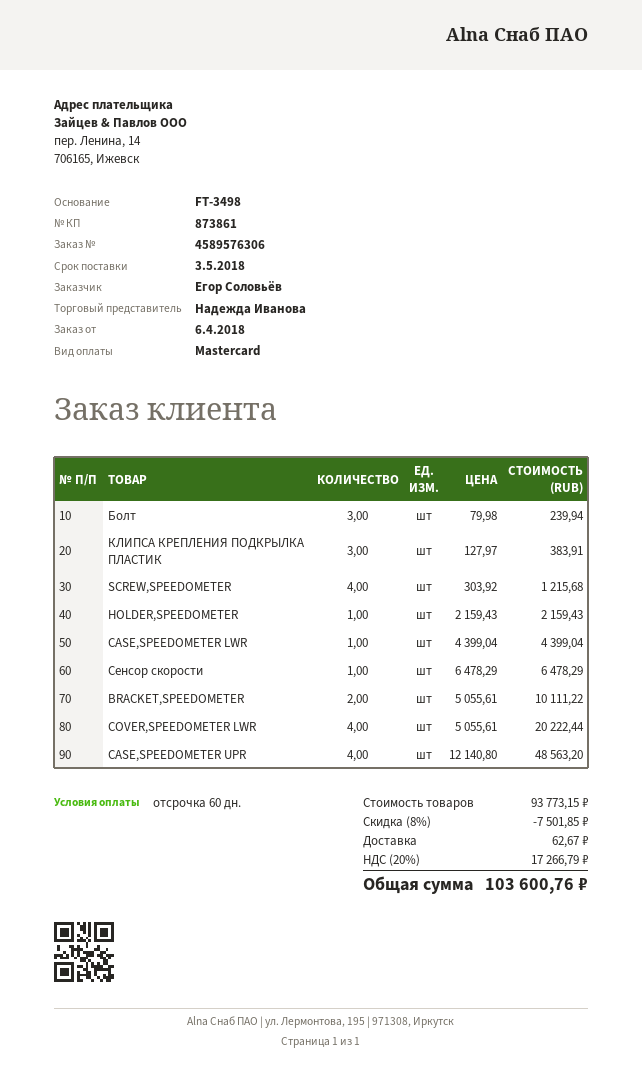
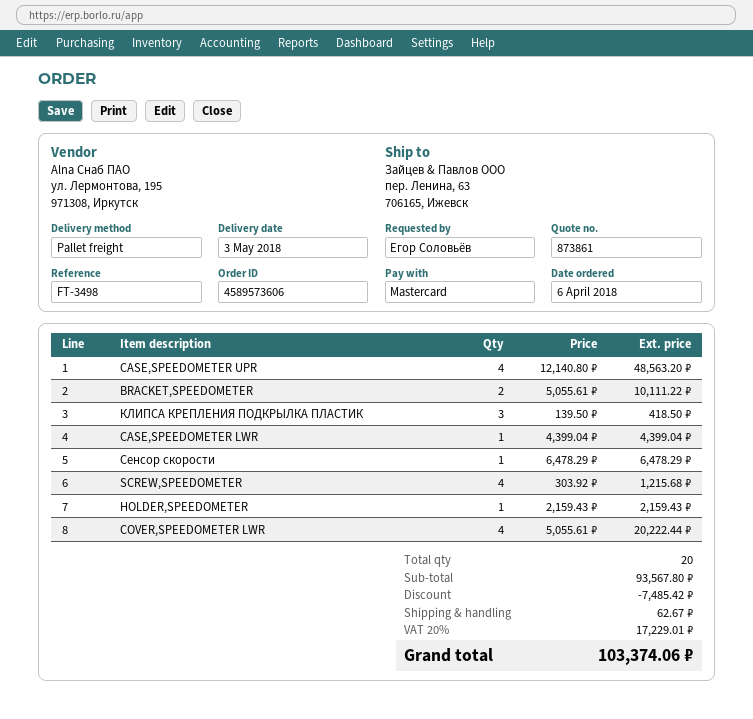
order number: 4589576306 -> 4589573606
Болт: 3 x 79.98 = 239.94 -> none
КЛИПСА КРЕПЛЕНИЯ ПОДКРЫЛКА ПЛАСТИК: 3 x 127.97 = 383.91 -> 3 x 139.50 = 418.50
subtotal: 93773.15 -> 93567.80
discount: 7501.85 -> 7485.42
tax: 20% = 17266.79 -> 20% = 17229.01
total: 103600.76 -> 103374.06

